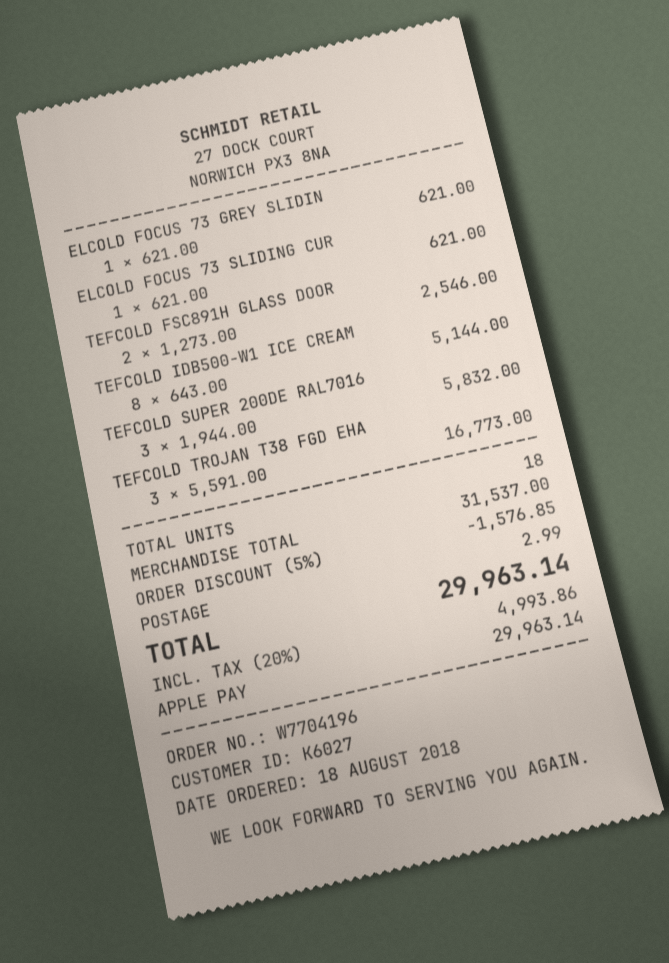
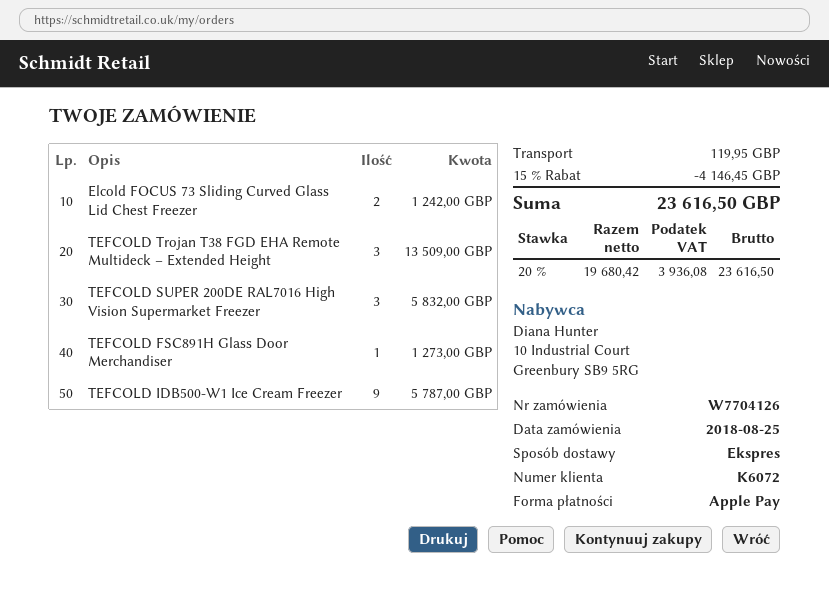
order number: W7704196 -> W7704126
order date: 2018-08-18 -> 2018-08-25
customer number: K6027 -> K6072
ELCOLD FOCUS 73 GREY SLIDIN: 1 for 621.00 -> none
ELCOLD FOCUS 73 SLIDING CUR: 1 for 621.00 -> 2 for 1242.00
TEFCOLD FSC891H GLASS DOOR: 2 for 2546.00 -> 1 for 1273.00
TEFCOLD IDB500-W1 ICE CREAM: 8 for 5144.00 -> 9 for 5787.00
TEFCOLD TROJAN T38 FGD EHA: 3 for 16773.00 -> 3 for 13509.00
discount: 5% = 1576.85 -> 15% = 4146.45
shipping: 2.99 -> 119.95
tax: 20% = 4993.86 -> 20% = 3936.08
total: 29963.14 -> 23616.50

